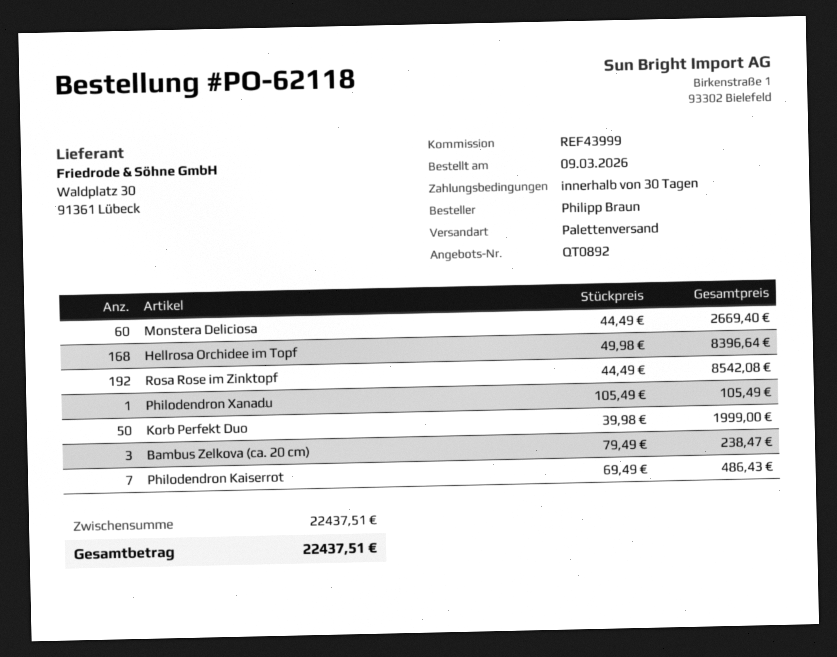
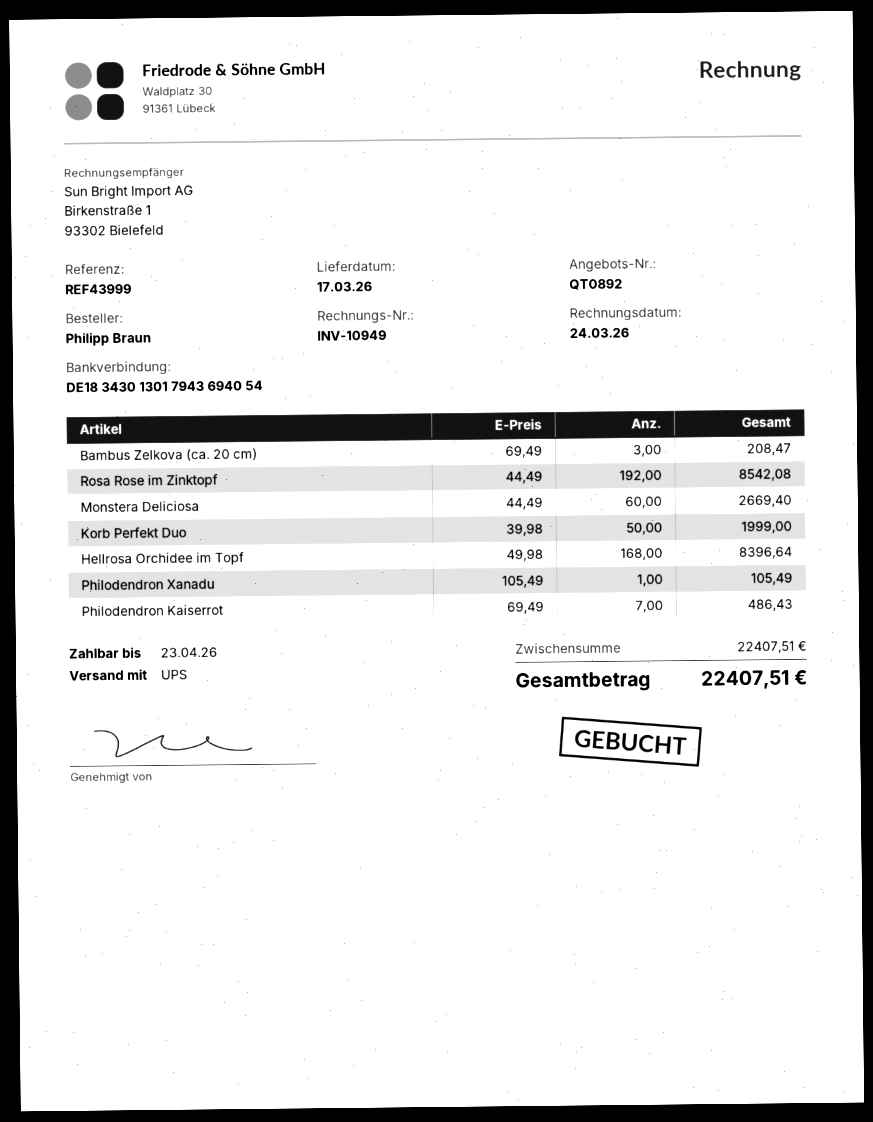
shipping method: pallet freight -> UPS
Bambus Zelkova (ca. 20 cm): 3 x 79.49 = 238.47 -> 3 x 69.49 = 208.47
subtotal: 22437.51 -> 22407.51
total: 22437.51 -> 22407.51

